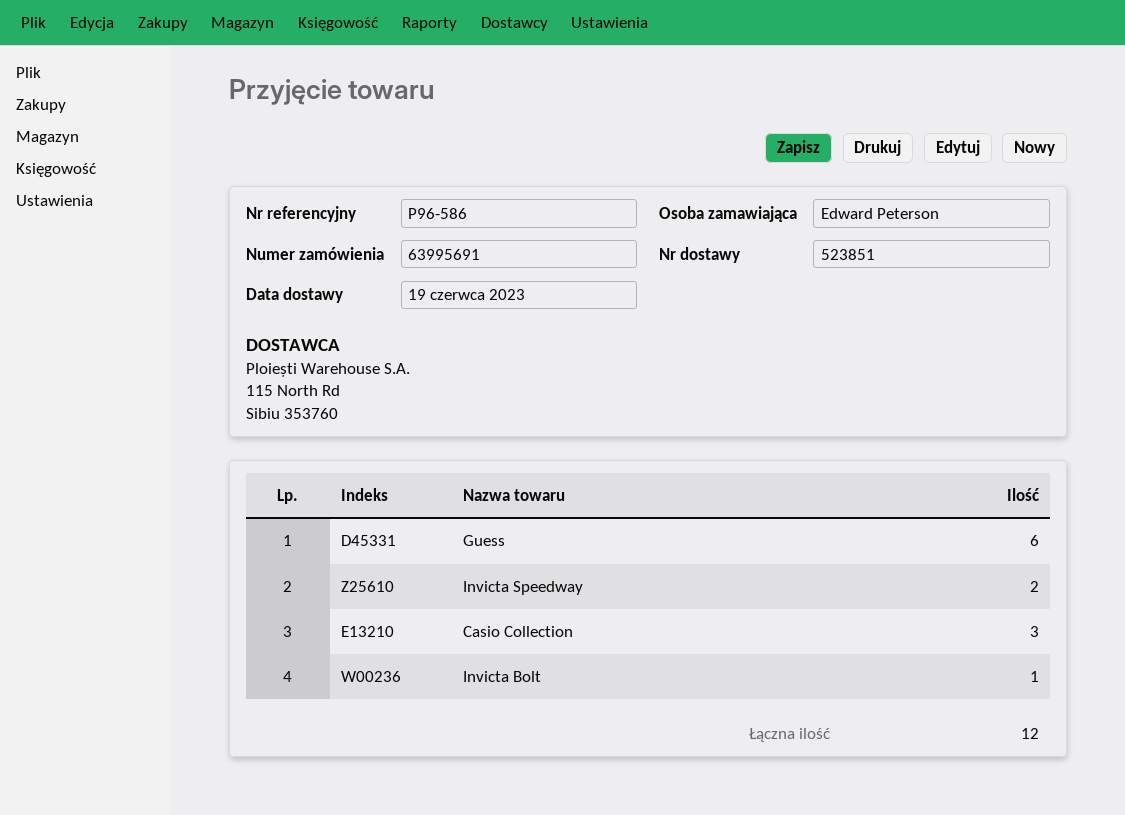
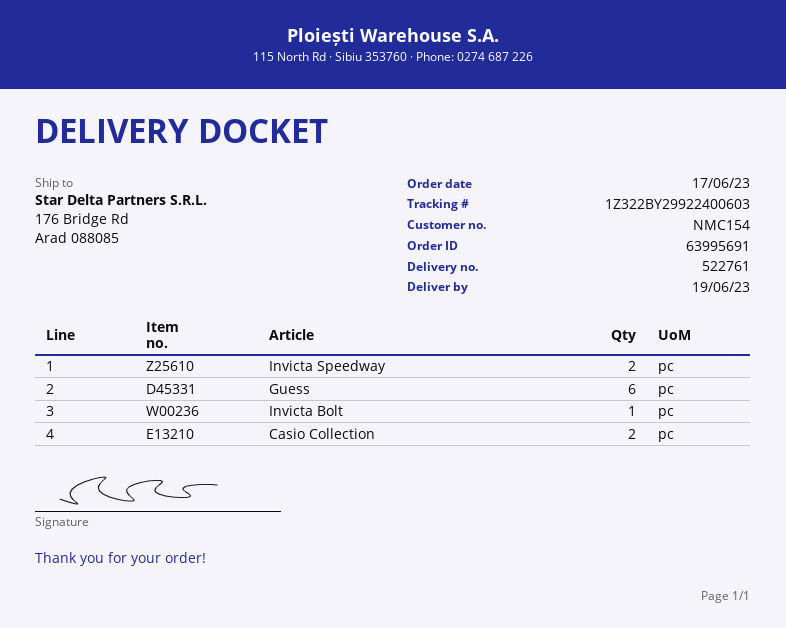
delivery note number: 523851 -> 522761
Casio Collection: 3 -> 2

